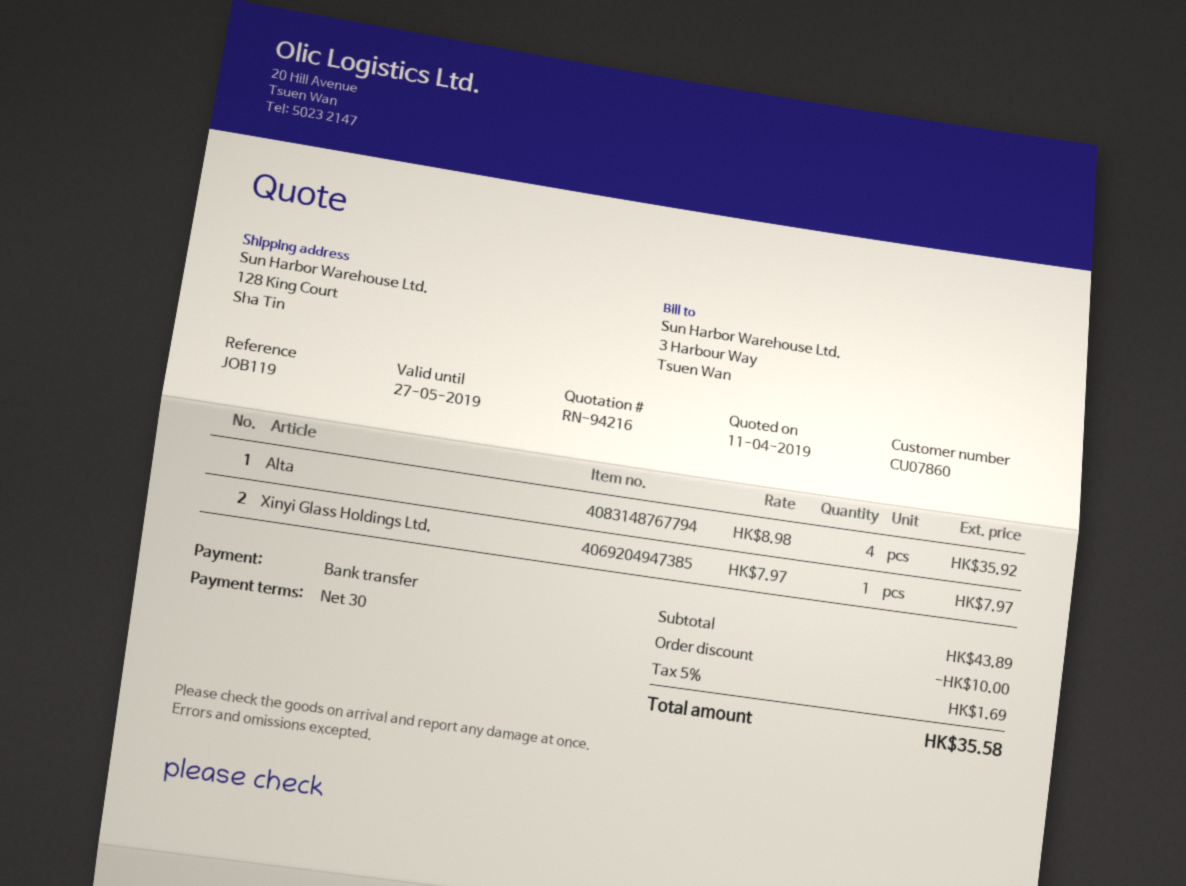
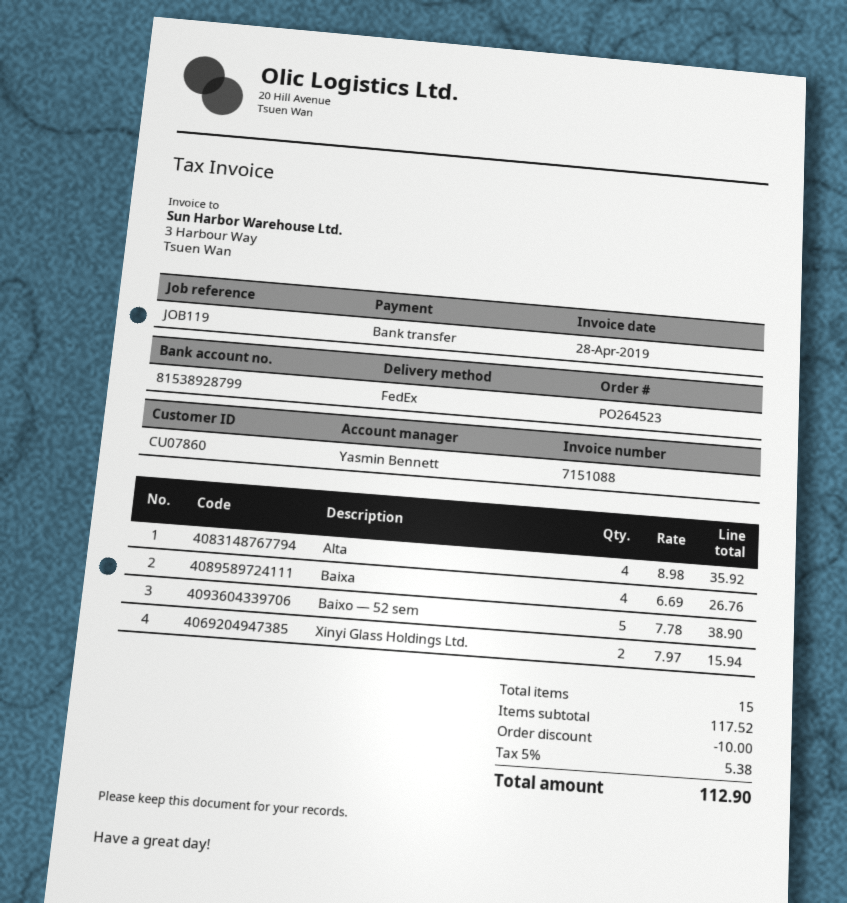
Xinyi Glass Holdings Ltd.: 1 x 7.97 = 7.97 -> 2 x 7.97 = 15.94
Baixa: none -> 4 x 6.69 = 26.76
Baixo — 52 sem: none -> 5 x 7.78 = 38.90
subtotal: 43.89 -> 117.52
tax: 5% = 1.69 -> 5% = 5.38
total: 35.58 -> 112.90

